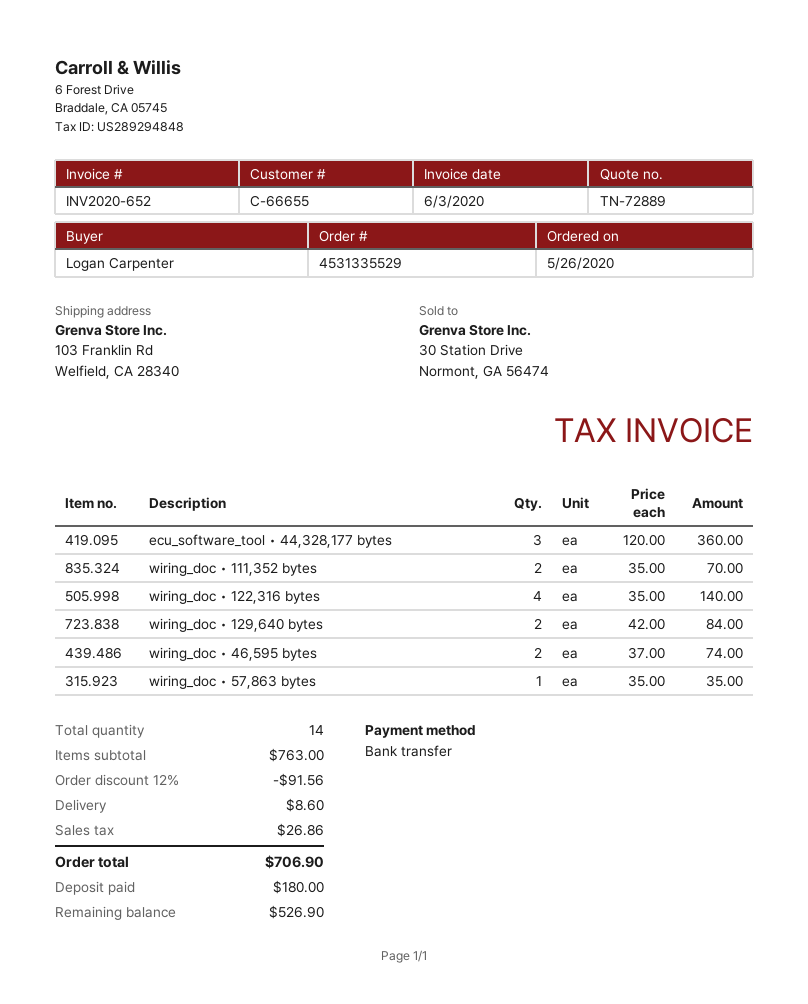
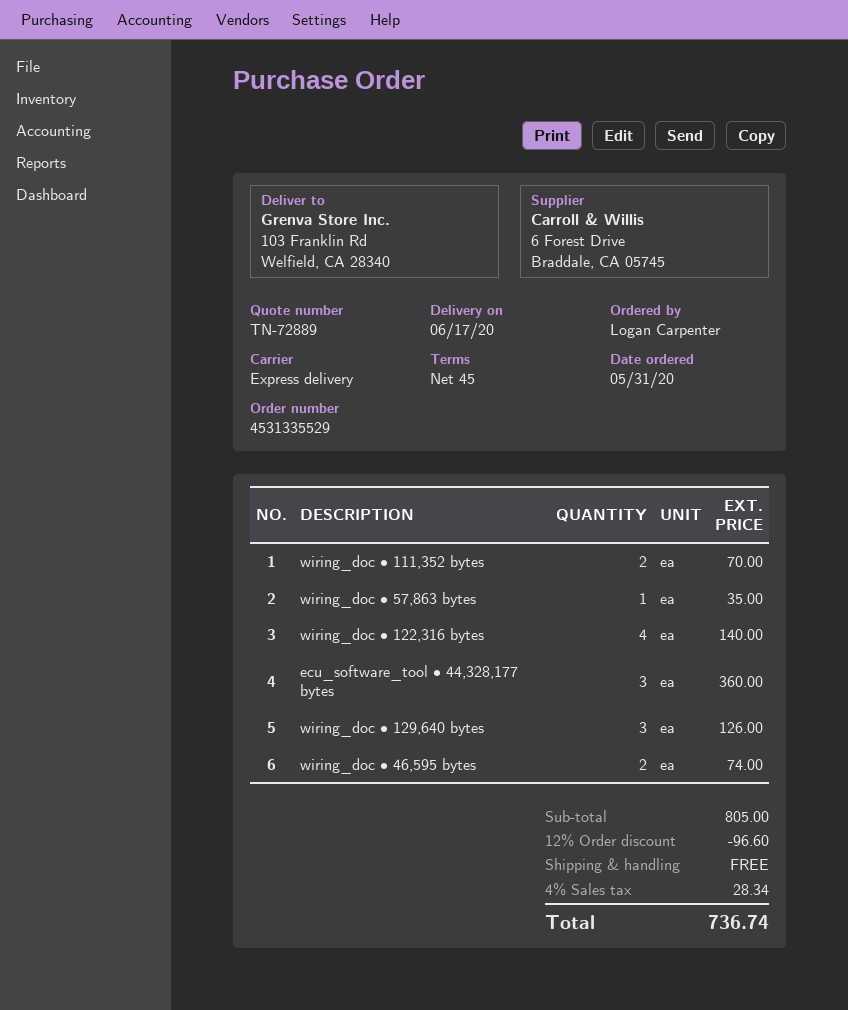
order date: 2020-05-26 -> 2020-05-31
wiring_doc • 129,640 bytes: 2 for 84.00 -> 3 for 126.00
subtotal: 763.00 -> 805.00
discount: 12% = 91.56 -> 12% = 96.60
shipping: 8.60 -> 0.00
tax: 26.86 -> 28.34
total: 706.90 -> 736.74

